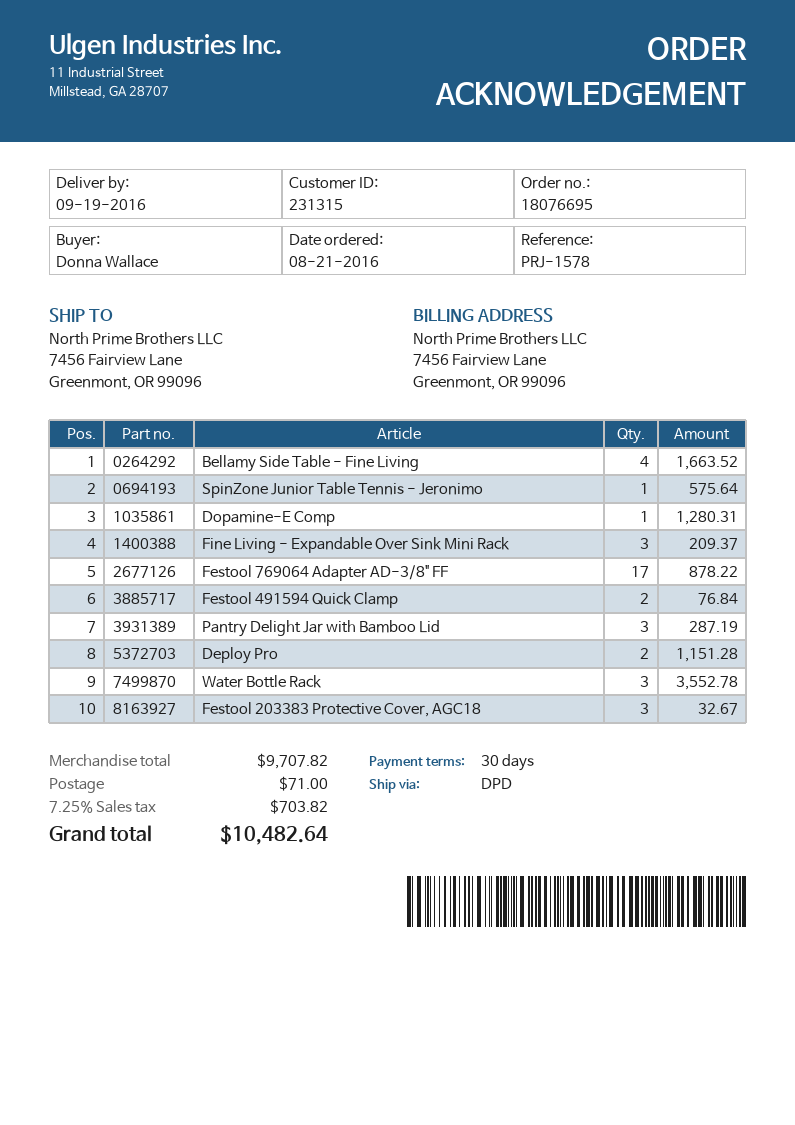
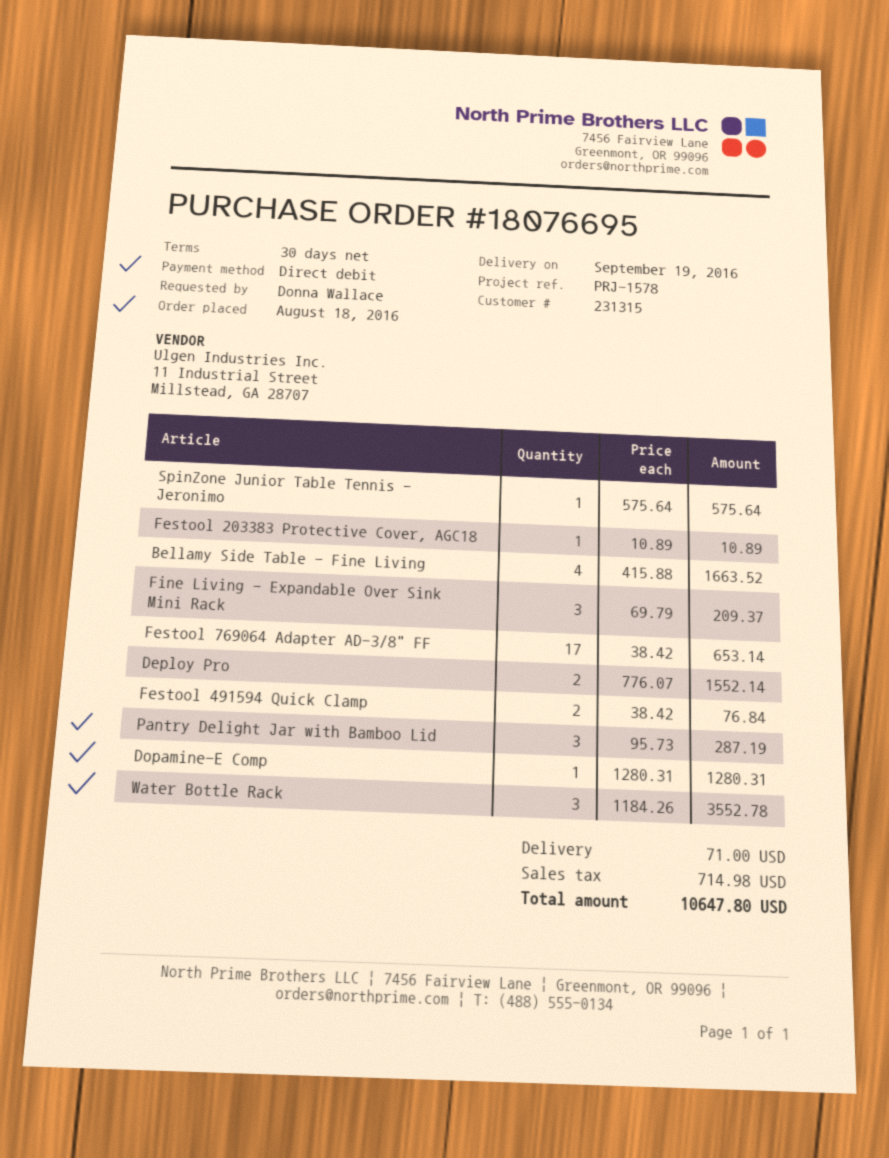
order date: 2016-08-21 -> 2016-08-18
Festool 769064 Adapter AD-3/8" FF: 17 for 878.22 -> 17 for 653.14
Deploy Pro: 2 for 1151.28 -> 2 for 1552.14
Festool 203383 Protective Cover, AGC18: 3 for 32.67 -> 1 for 10.89
tax: 703.82 -> 714.98
total: 10482.64 -> 10647.80

